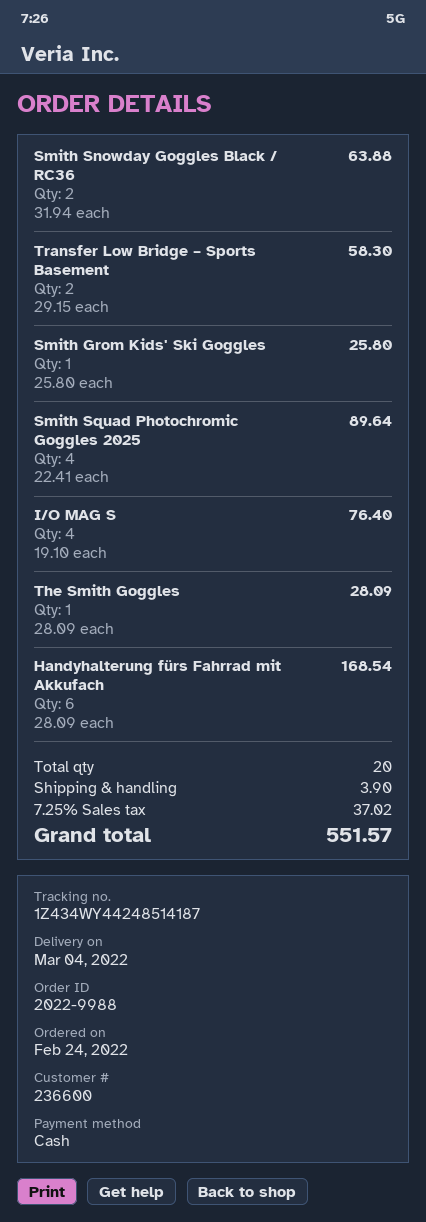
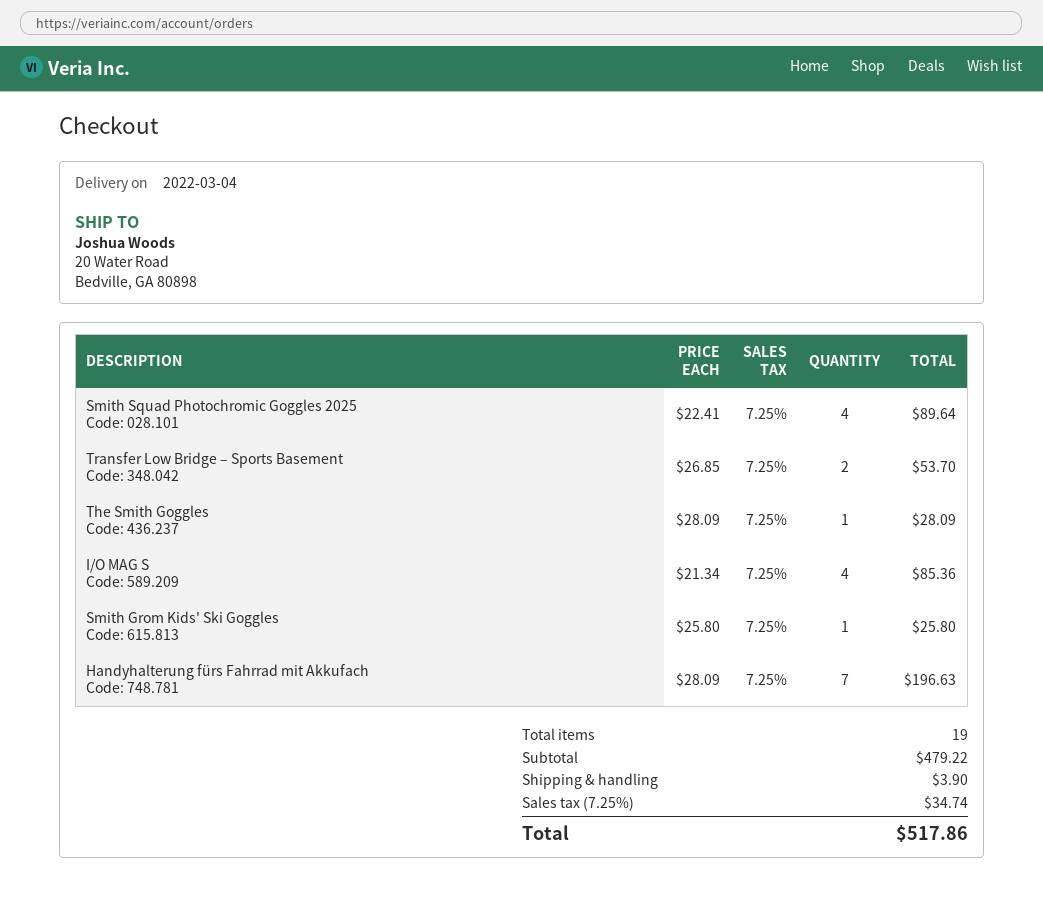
Smith Snowday Goggles Black / RC36: 2 x 31.94 = 63.88 -> none
Transfer Low Bridge – Sports Basement: 2 x 29.15 = 58.30 -> 2 x 26.85 = 53.70
I/O MAG S: 4 x 19.10 = 76.40 -> 4 x 21.34 = 85.36
Handyhalterung fürs Fahrrad mit Akkufach: 6 x 28.09 = 168.54 -> 7 x 28.09 = 196.63
total quantity: 20 -> 19
tax: 7.25% = 37.02 -> 7.25% = 34.74
total: 551.57 -> 517.86

